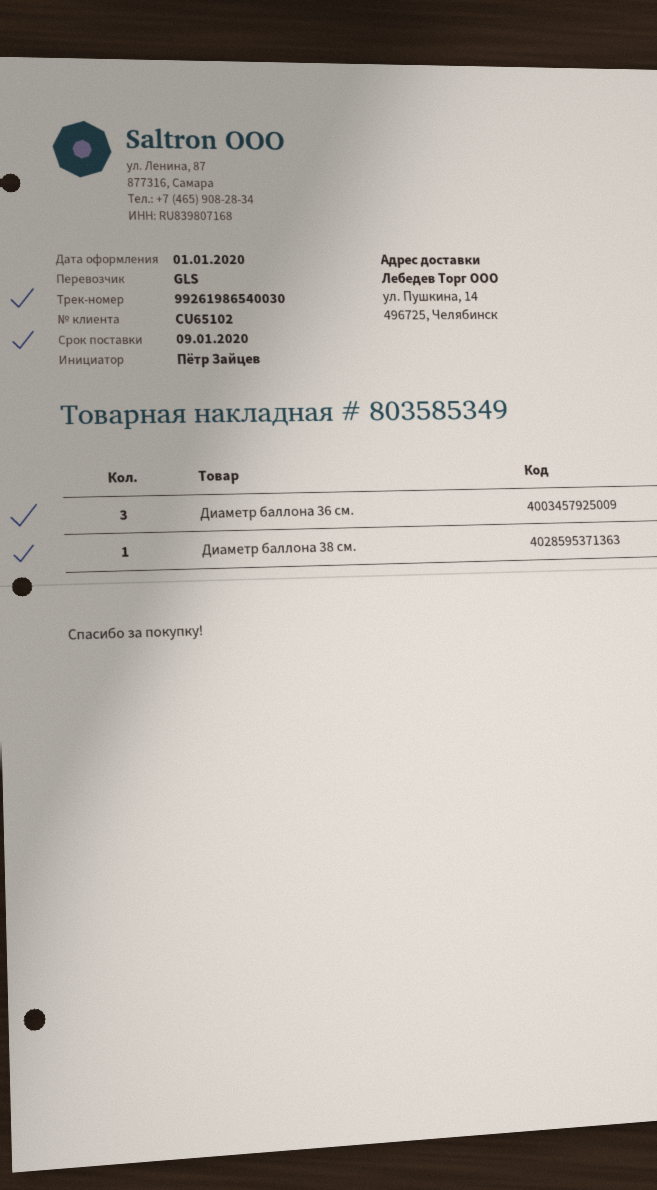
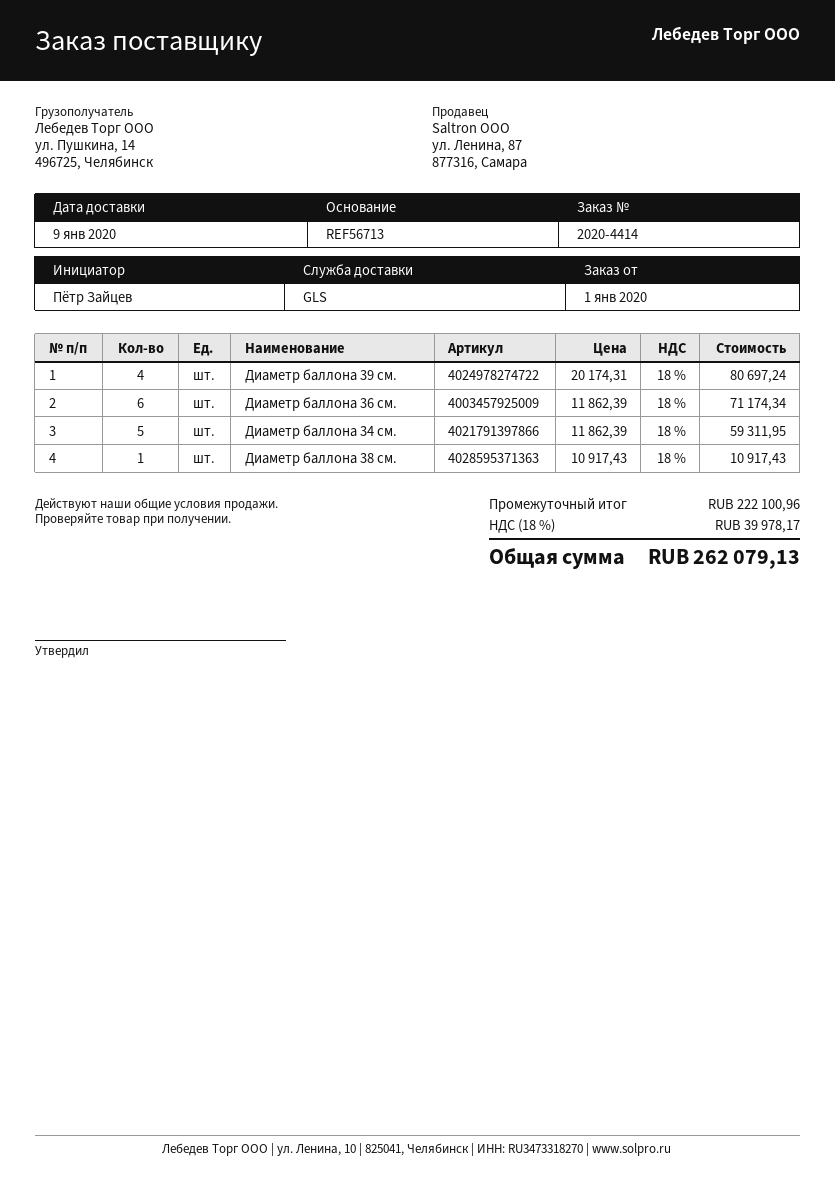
Диаметр баллона 36 см.: 3 -> 6
Диаметр баллона 39 см.: none -> 4
Диаметр баллона 34 см.: none -> 5

